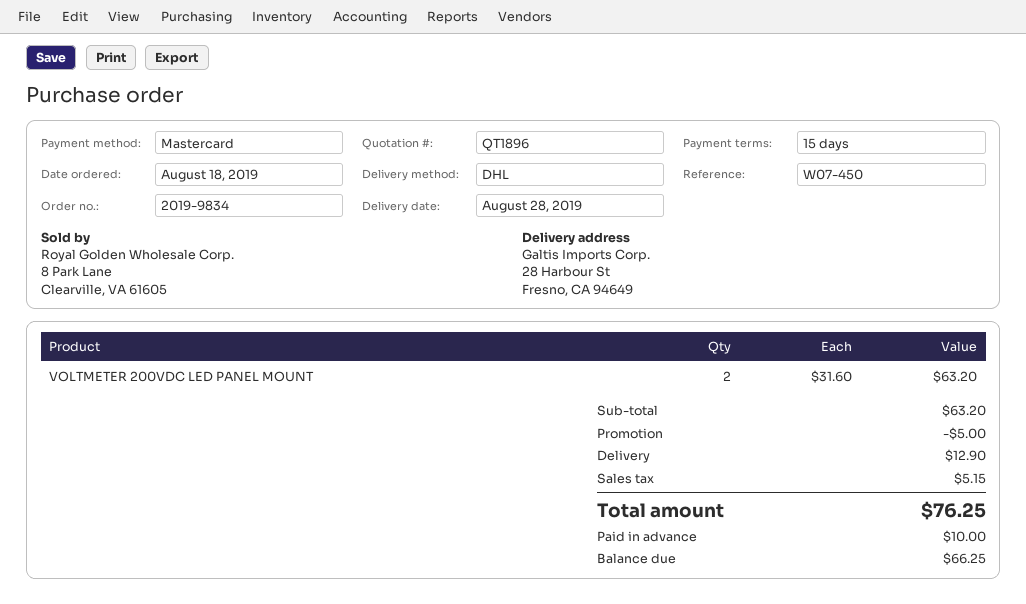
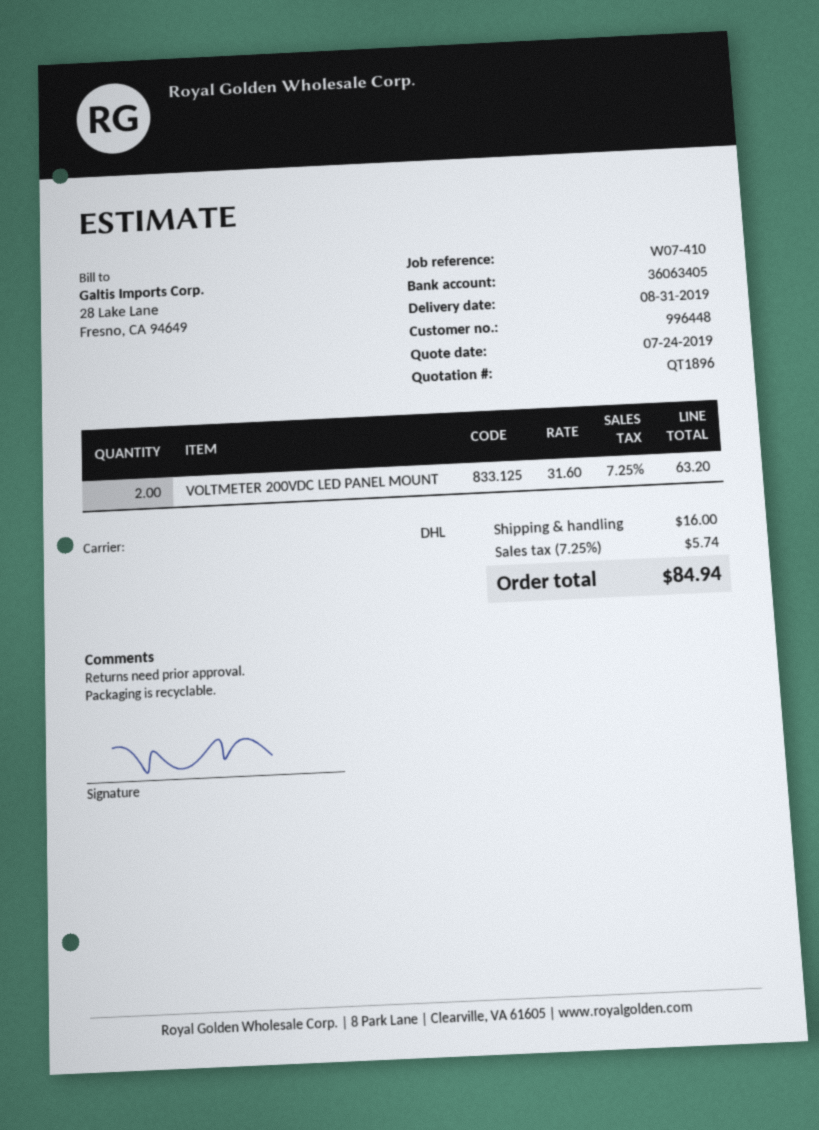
delivery date: 2019-08-28 -> 2019-08-31
reference: W07-450 -> W07-410
discount: 5.00 -> none
shipping: 12.90 -> 16.00
tax: 5.15 -> 5.74
total: 76.25 -> 84.94

